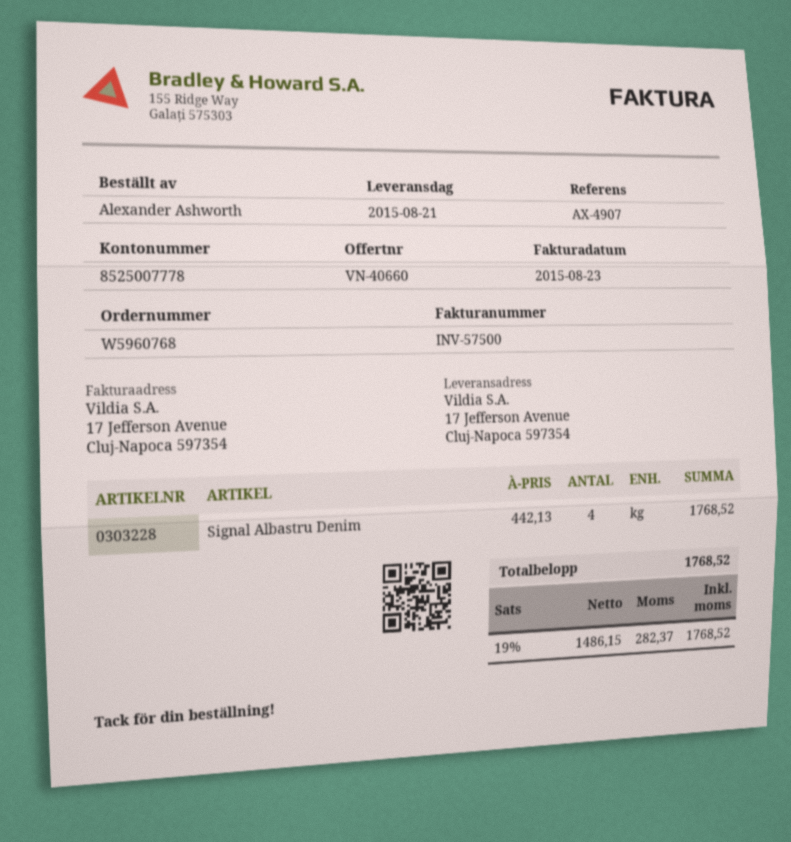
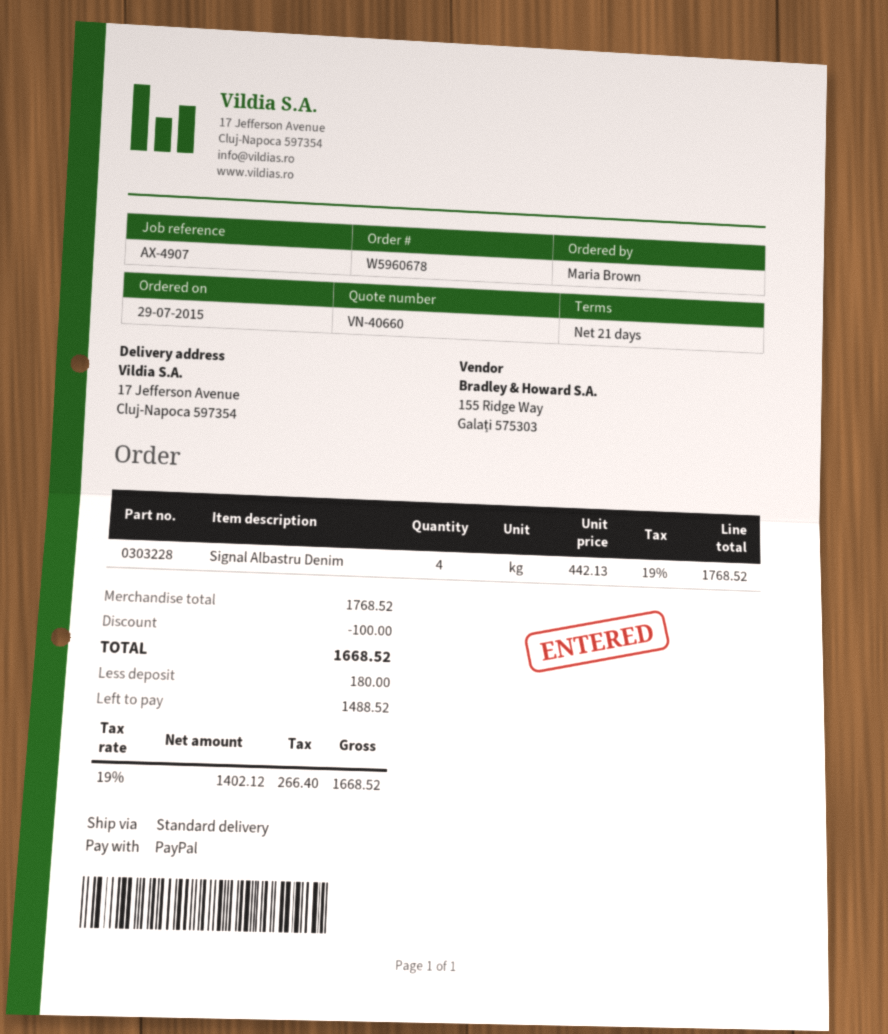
order number: W5960768 -> W5960678
ordered by: Alexander Ashworth -> Maria Brown
discount: none -> 100.00
net: 1486.15 -> 1402.12
tax: 19% = 282.37 -> 19% = 266.40
total: 1768.52 -> 1668.52

